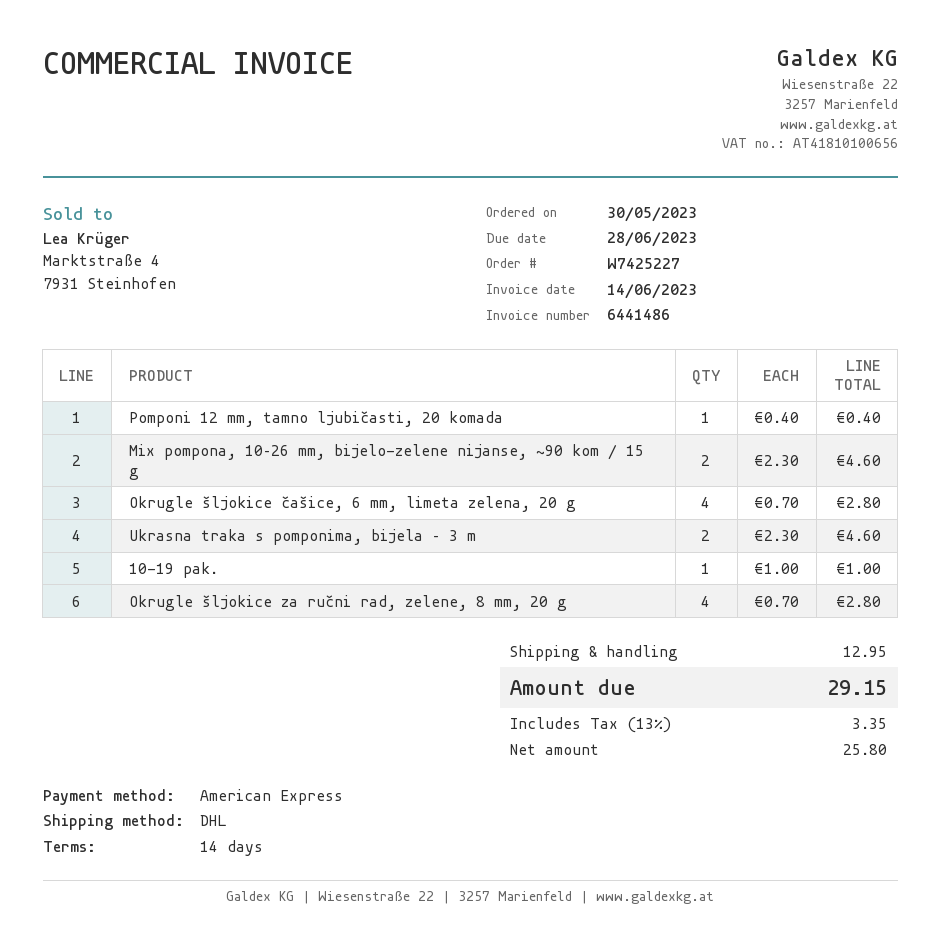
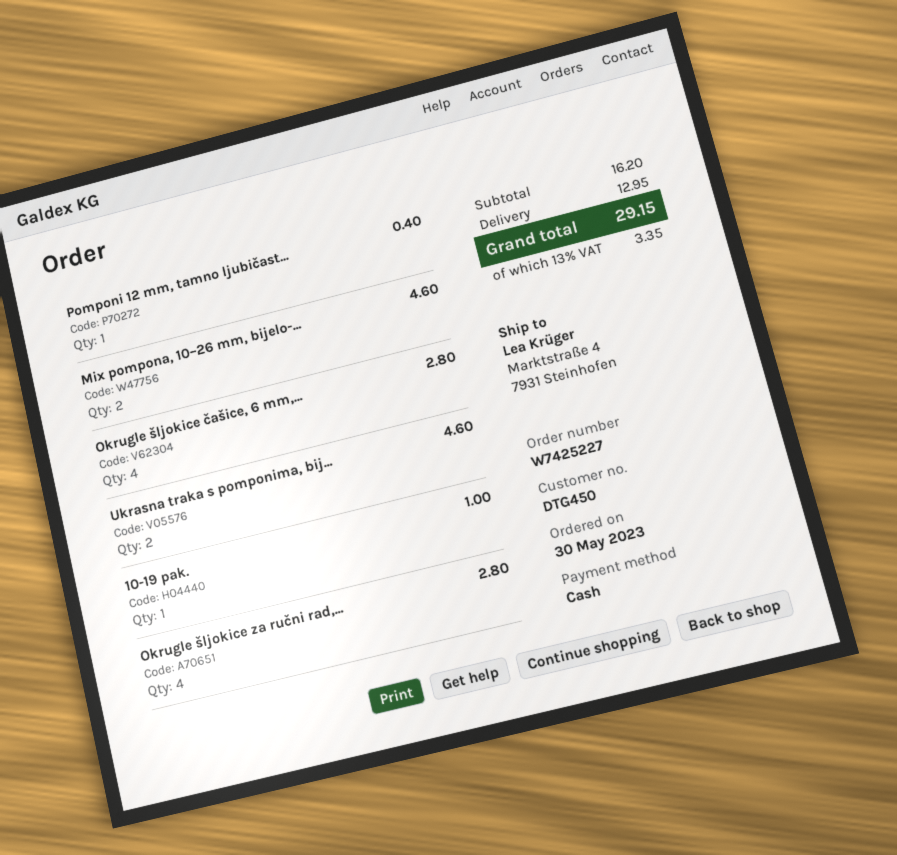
payment method: American Express -> cash

